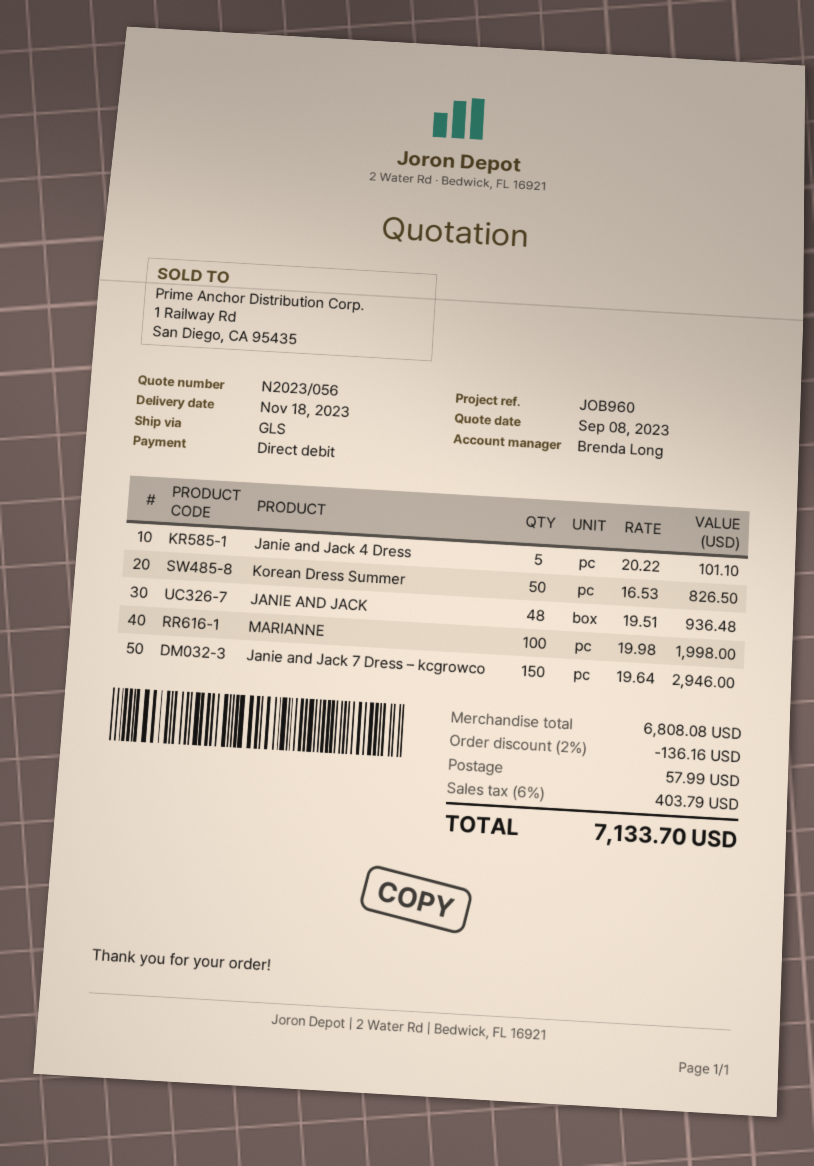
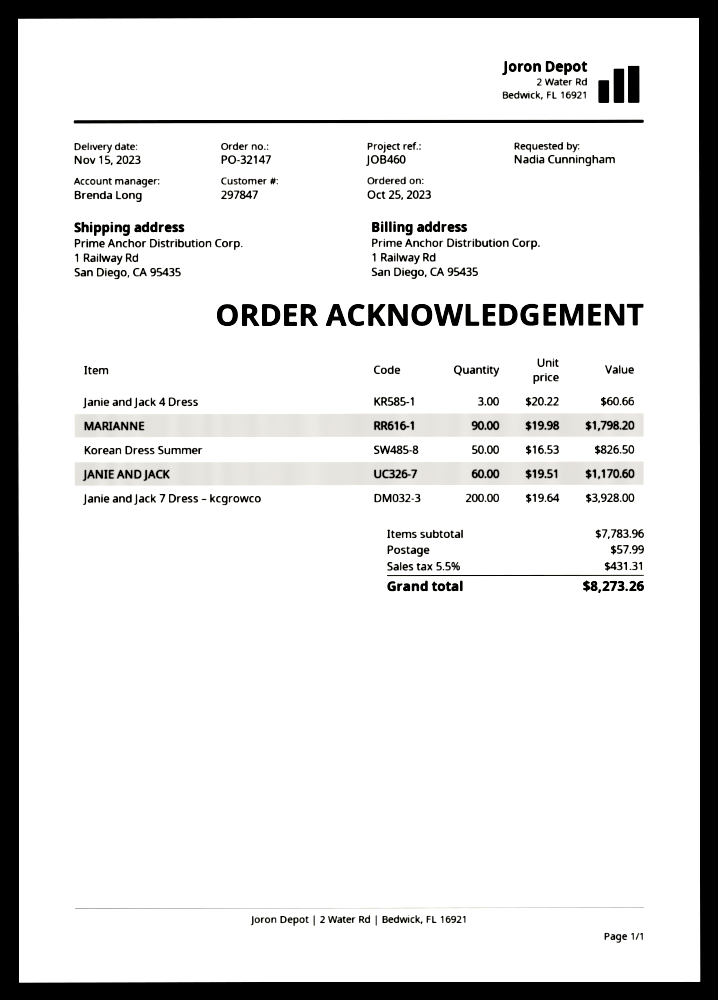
delivery date: 2023-11-18 -> 2023-11-15
reference: JOB960 -> JOB460
Janie and Jack 4 Dress: 5 x 20.22 = 101.10 -> 3 x 20.22 = 60.66
JANIE AND JACK: 48 x 19.51 = 936.48 -> 60 x 19.51 = 1170.60
MARIANNE: 100 x 19.98 = 1998.00 -> 90 x 19.98 = 1798.20
Janie and Jack 7 Dress – kcgrowco: 150 x 19.64 = 2946.00 -> 200 x 19.64 = 3928.00
subtotal: 6808.08 -> 7783.96
discount: 2% = 136.16 -> none
tax: 6% = 403.79 -> 5.5% = 431.31
total: 7133.70 -> 8273.26

